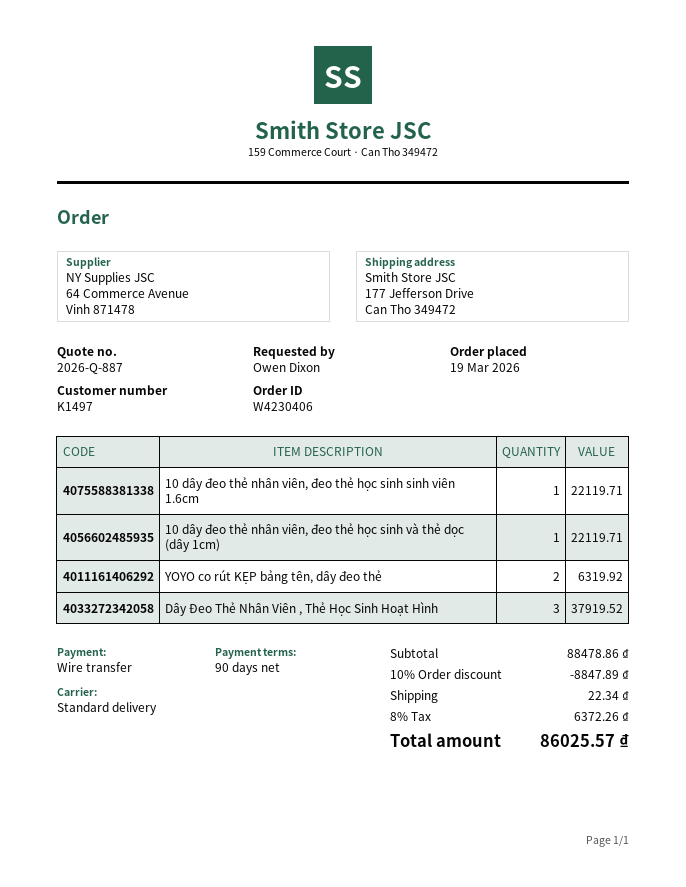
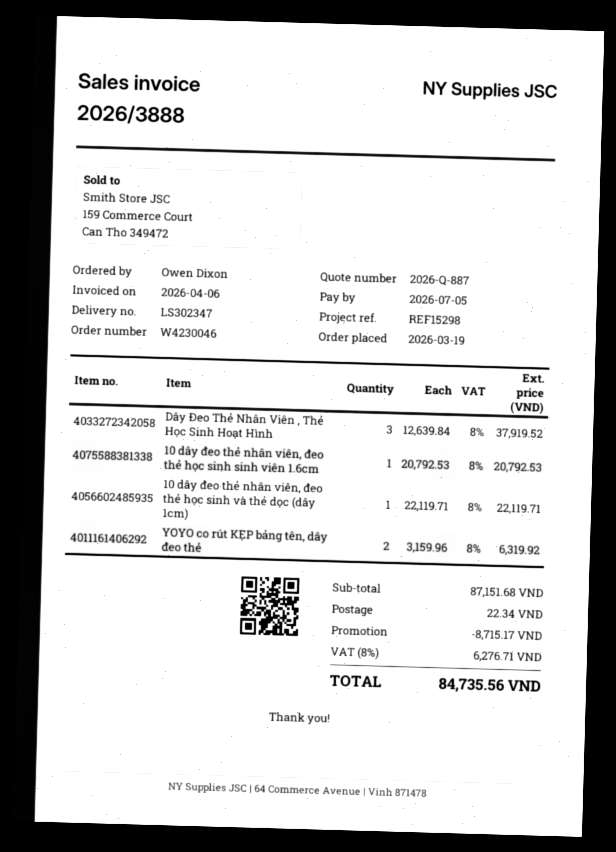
order number: W4230406 -> W4230046
10 dây đeo thẻ nhân viên, đeo thẻ học sinh sinh viên 1.6cm: 1 for 22119.71 -> 1 for 20792.53
subtotal: 88478.86 -> 87151.68
discount: 8847.89 -> 8715.17
tax: 8% = 6372.26 -> 8% = 6276.71
total: 86025.57 -> 84735.56

